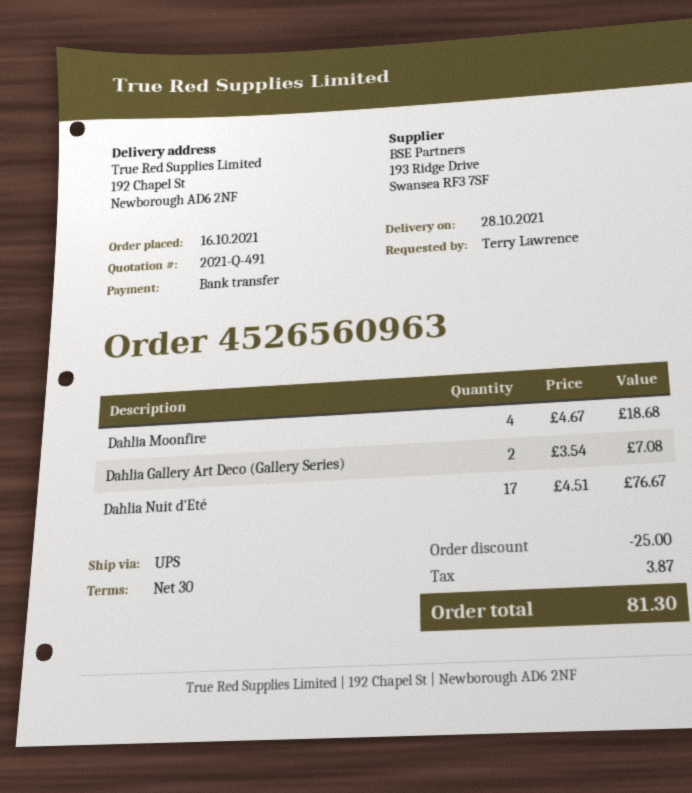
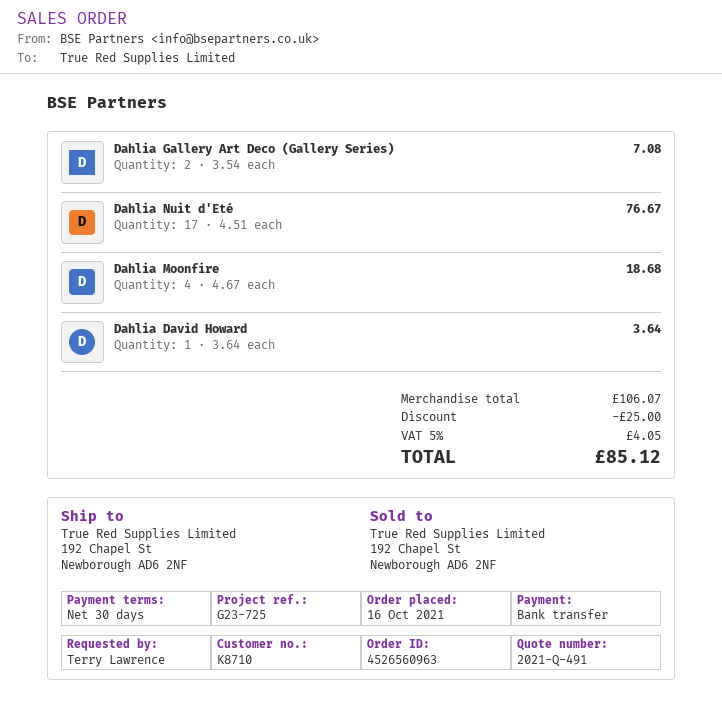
Dahlia David Howard: none -> 1 x 3.64 = 3.64
tax: 3.87 -> 4.05
total: 81.30 -> 85.12

